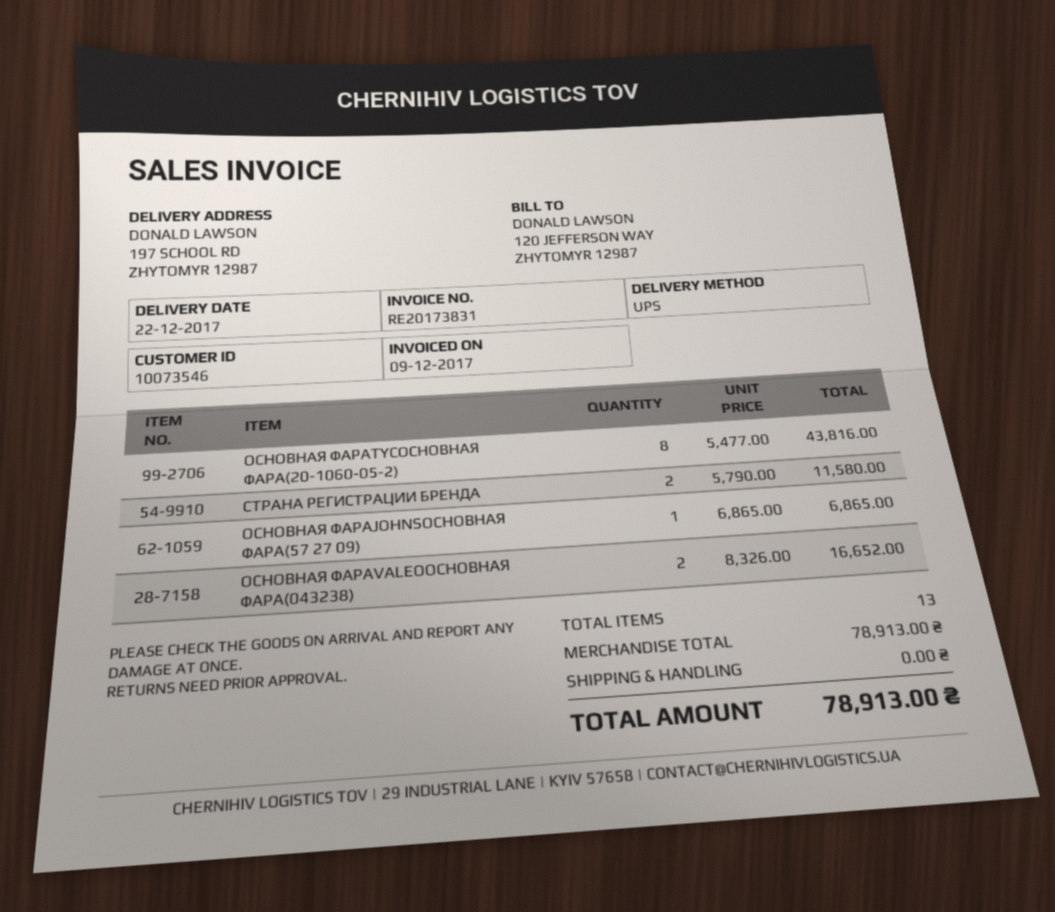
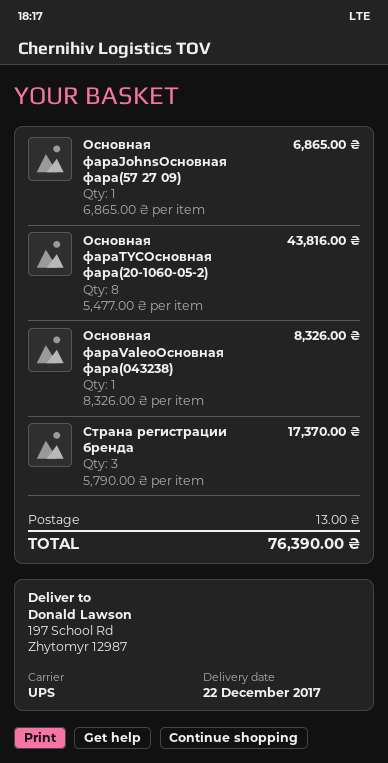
СТРАНА РЕГИСТРАЦИИ БРЕНДА: 2 x 5790.00 = 11580.00 -> 3 x 5790.00 = 17370.00
ОСНОВНАЯ ФАРАVALEOОСНОВНАЯ ФАРА(043238): 2 x 8326.00 = 16652.00 -> 1 x 8326.00 = 8326.00
shipping: 0.00 -> 13.00
total: 78913.00 -> 76390.00

